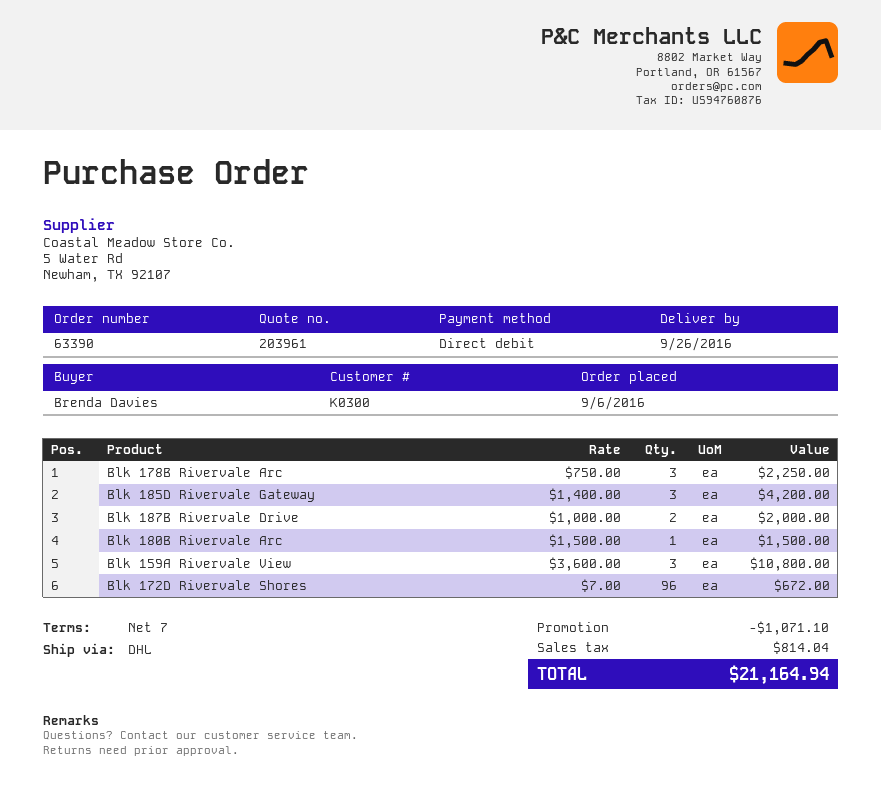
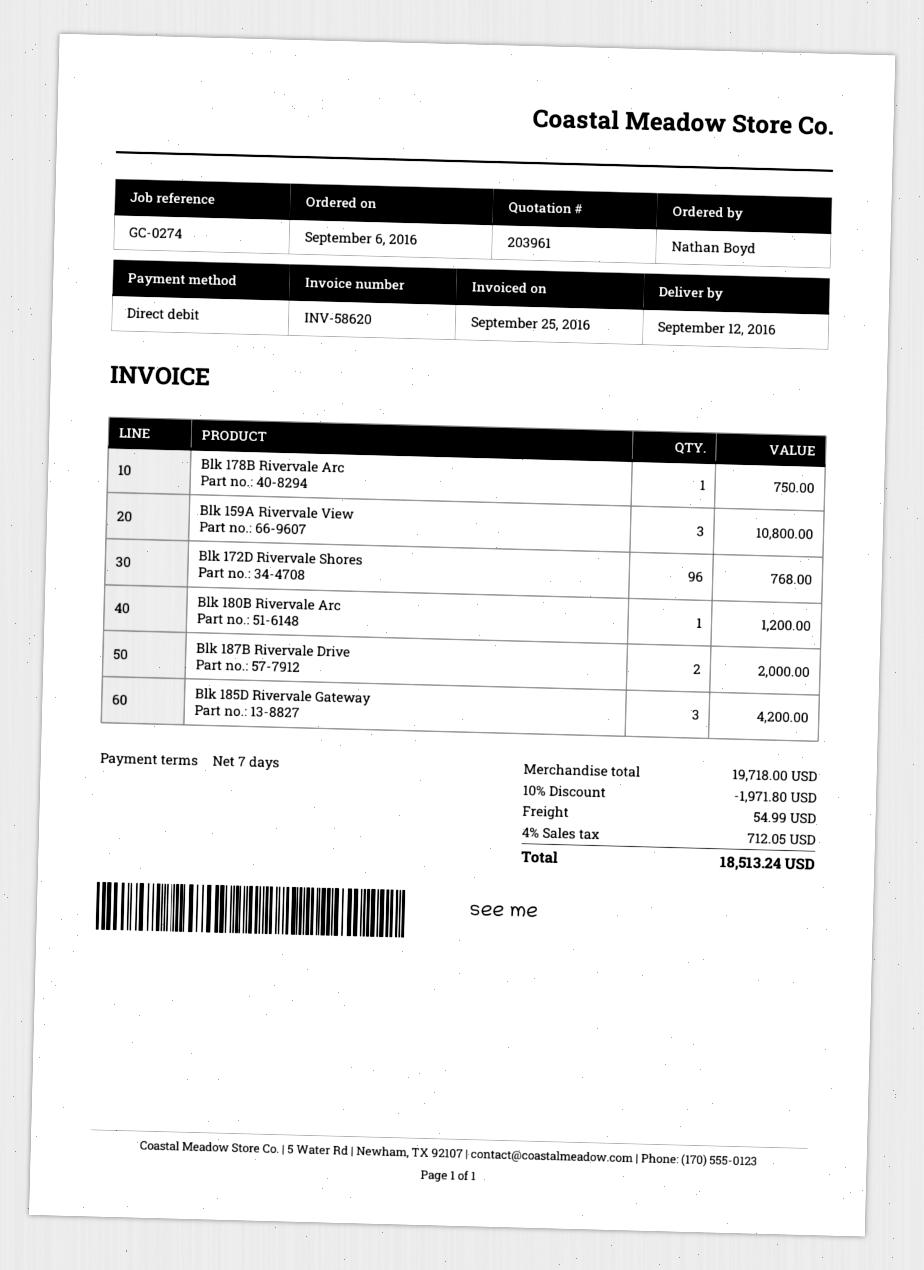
delivery date: 2016-09-26 -> 2016-09-12
ordered by: Brenda Davies -> Nathan Boyd
Blk 178B Rivervale Arc: 3 for 2250.00 -> 1 for 750.00
Blk 180B Rivervale Arc: 1 for 1500.00 -> 1 for 1200.00
Blk 172D Rivervale Shores: 96 for 672.00 -> 96 for 768.00
discount: 1071.10 -> 1971.80
shipping: none -> 54.99
tax: 814.04 -> 712.05
total: 21164.94 -> 18513.24

